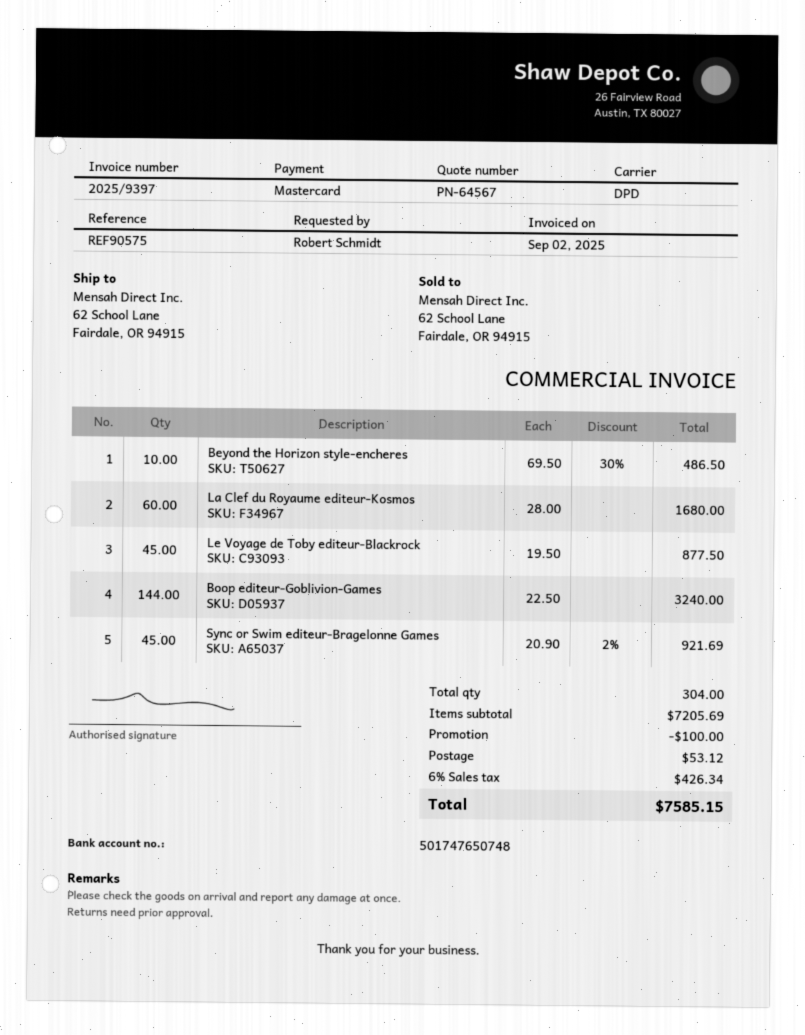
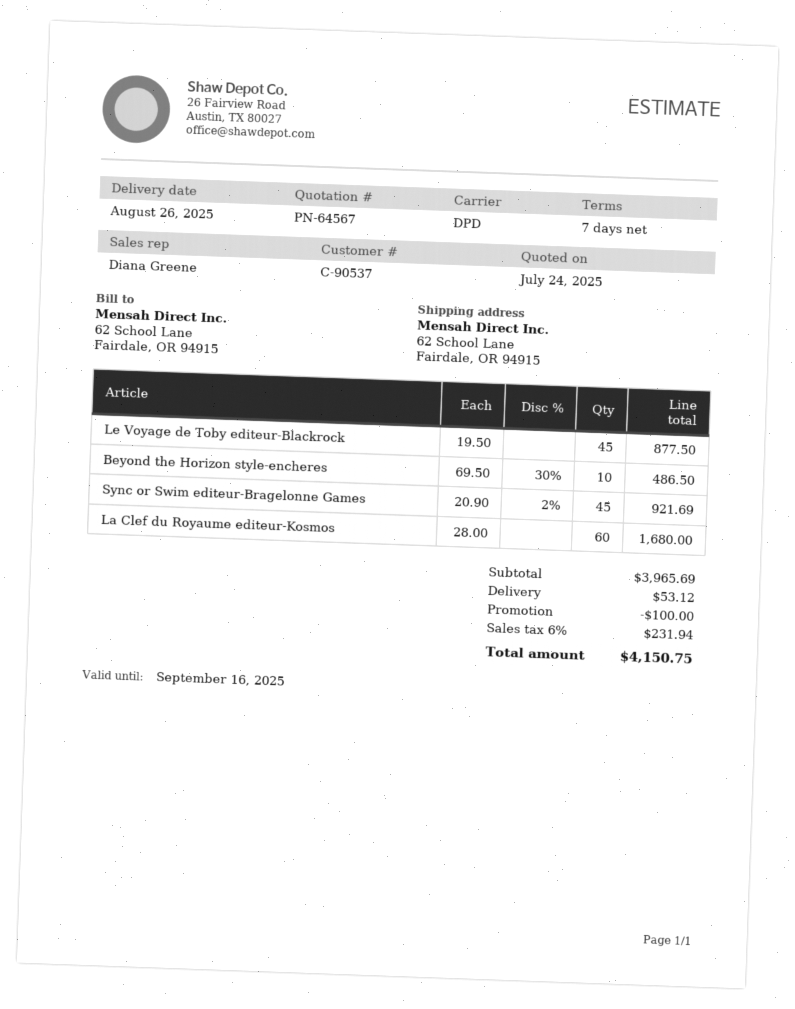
Boop editeur-Goblivion-Games: 144 x 22.50 = 3240.00 -> none
subtotal: 7205.69 -> 3965.69
tax: 6% = 426.34 -> 6% = 231.94
total: 7585.15 -> 4150.75

